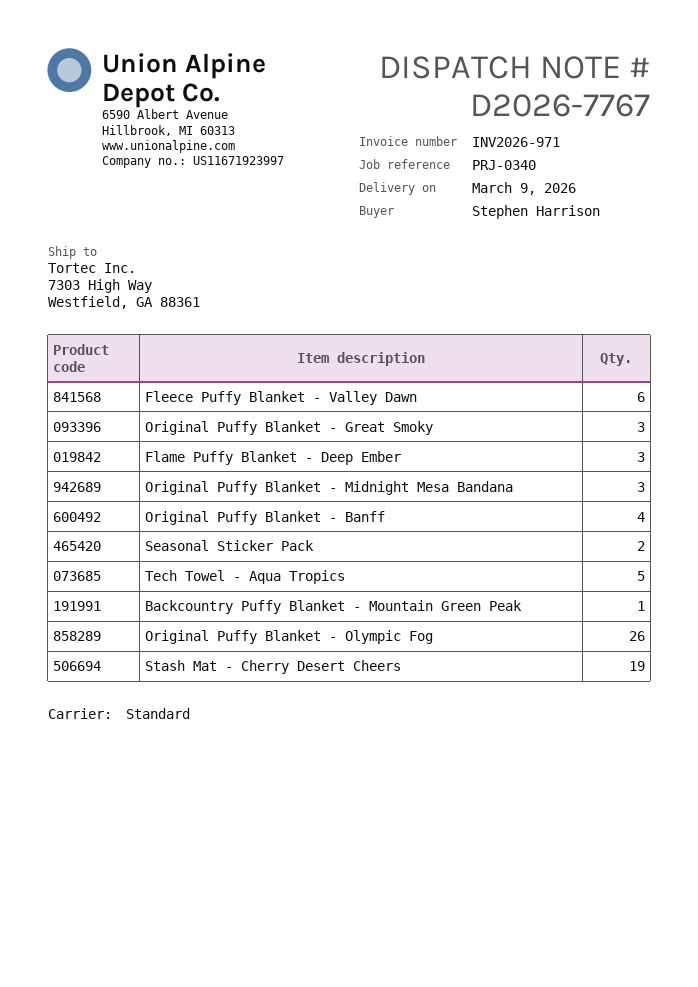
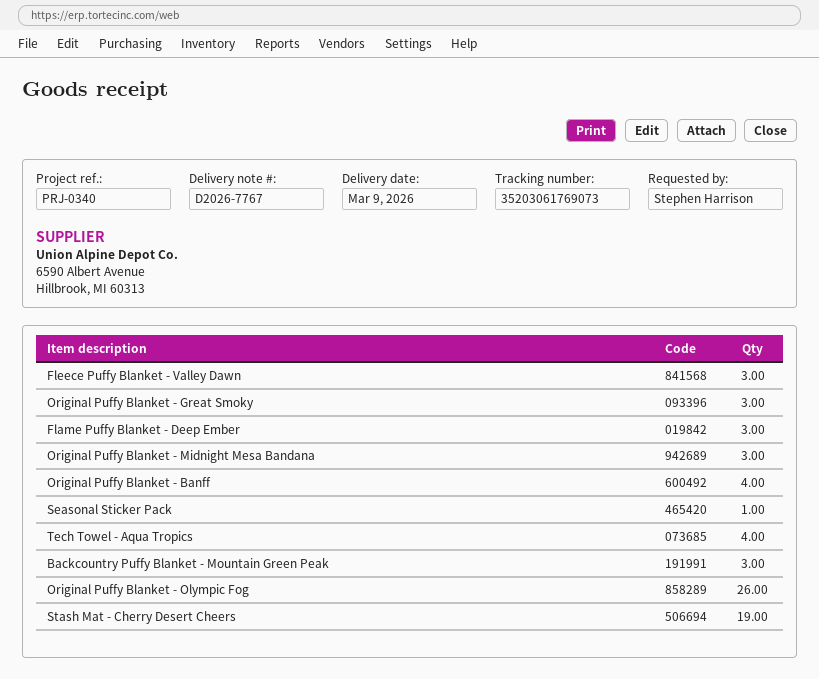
Fleece Puffy Blanket - Valley Dawn: 6 -> 3
Seasonal Sticker Pack: 2 -> 1
Tech Towel - Aqua Tropics: 5 -> 4
Backcountry Puffy Blanket - Mountain Green Peak: 1 -> 3

